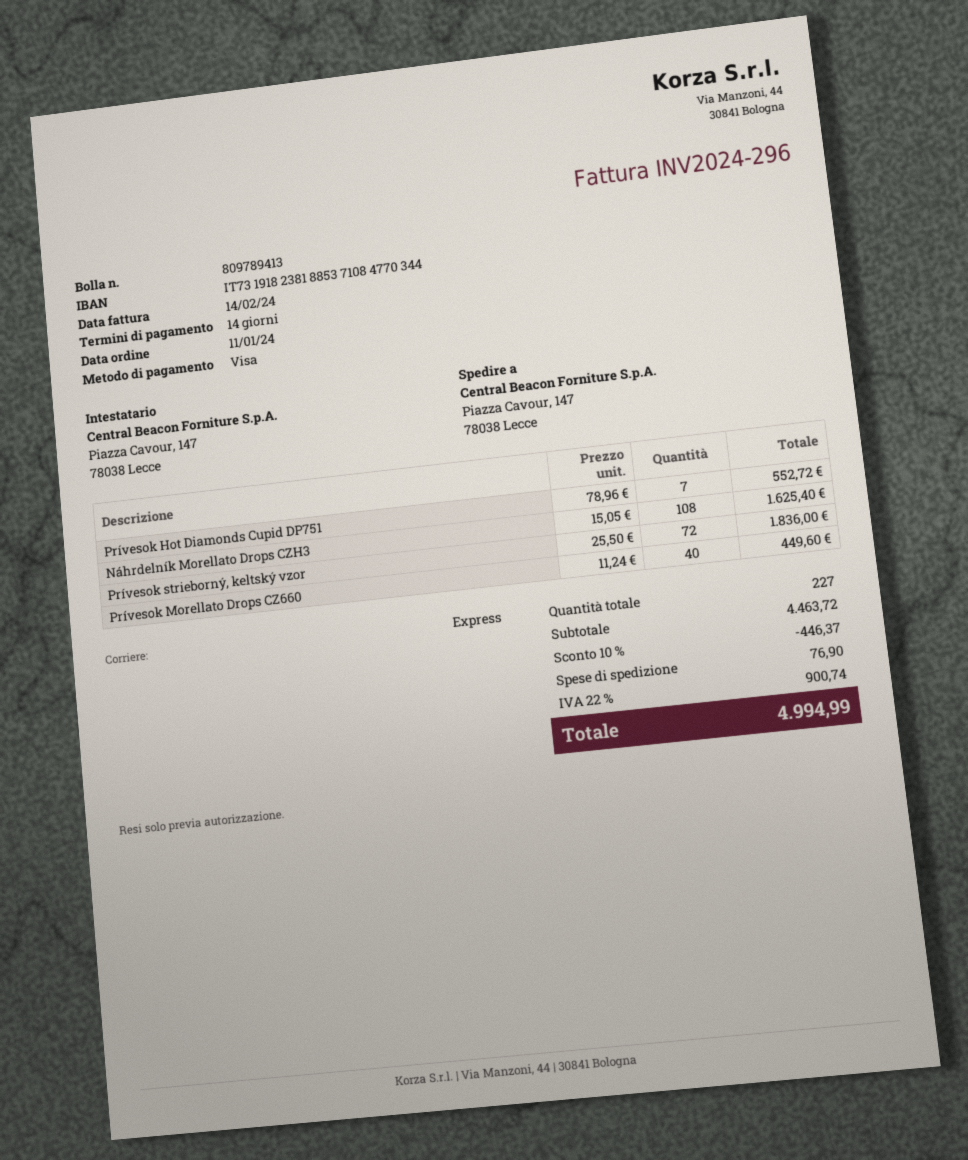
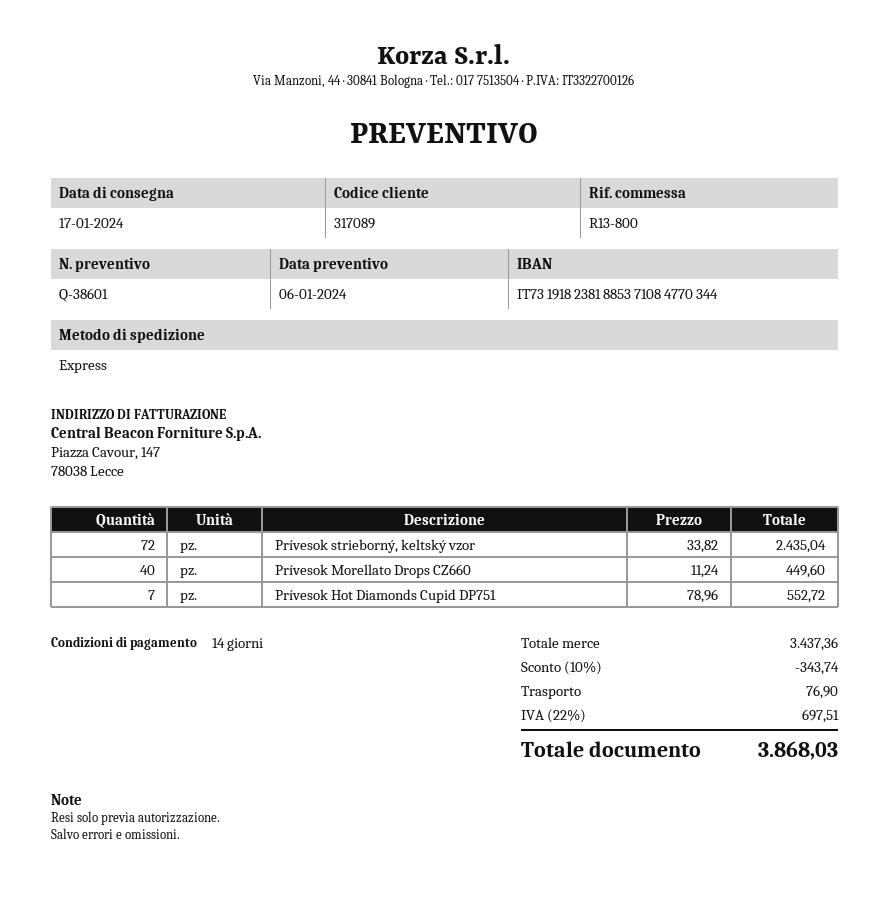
Náhrdelník Morellato Drops CZH3: 108 x 15.05 = 1625.40 -> none
Prívesok strieborný, keltský vzor: 72 x 25.50 = 1836.00 -> 72 x 33.82 = 2435.04
subtotal: 4463.72 -> 3437.36
discount: 10% = 446.37 -> 10% = 343.74
tax: 22% = 900.74 -> 22% = 697.51
total: 4994.99 -> 3868.03

